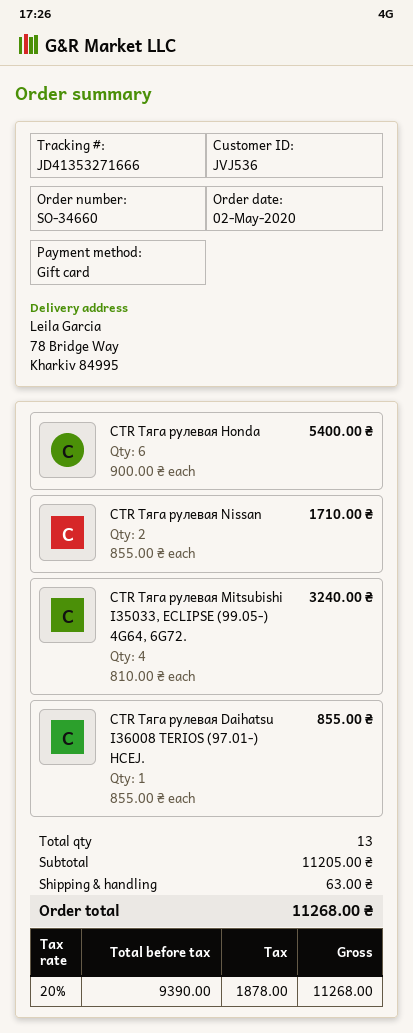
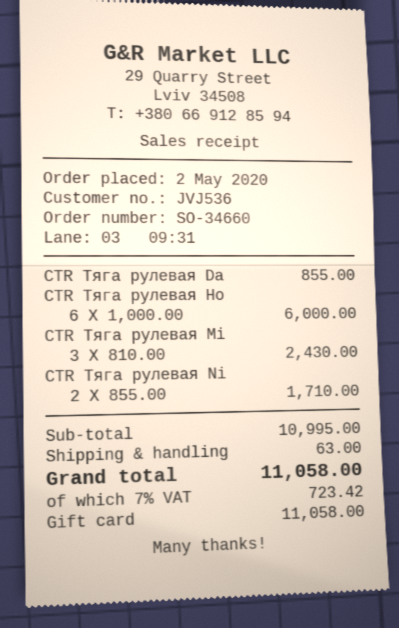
CTR Тяга рулевая Honda: 6 x 900.00 = 5400.00 -> 6 x 1000.00 = 6000.00
CTR Тяга рулевая Mitsubishi I35033, ECLIPSE (99.05-) 4G64, 6G72.: 4 x 810.00 = 3240.00 -> 3 x 810.00 = 2430.00
subtotal: 11205.00 -> 10995.00
tax: 20% = 1878.00 -> 7% = 723.42
total: 11268.00 -> 11058.00

